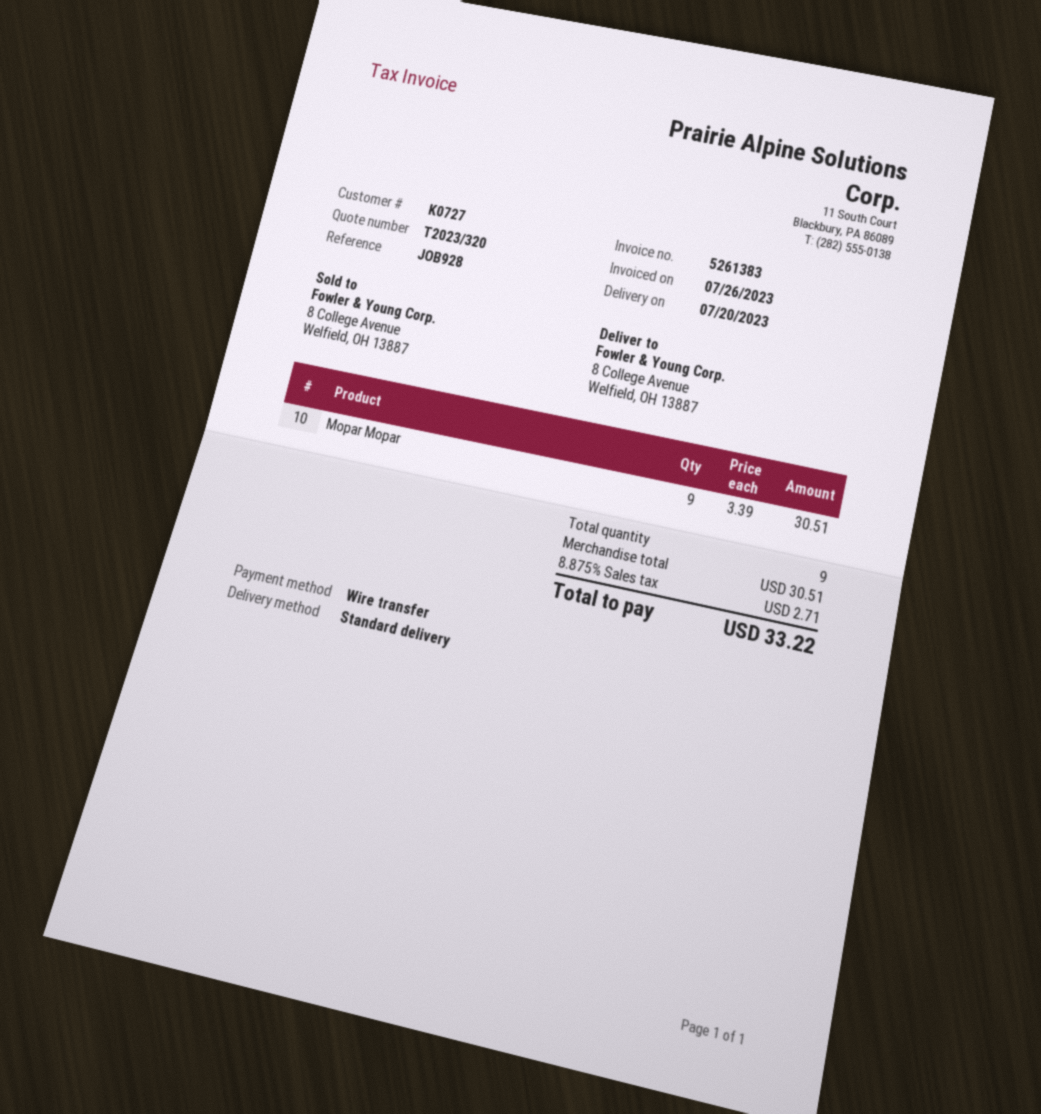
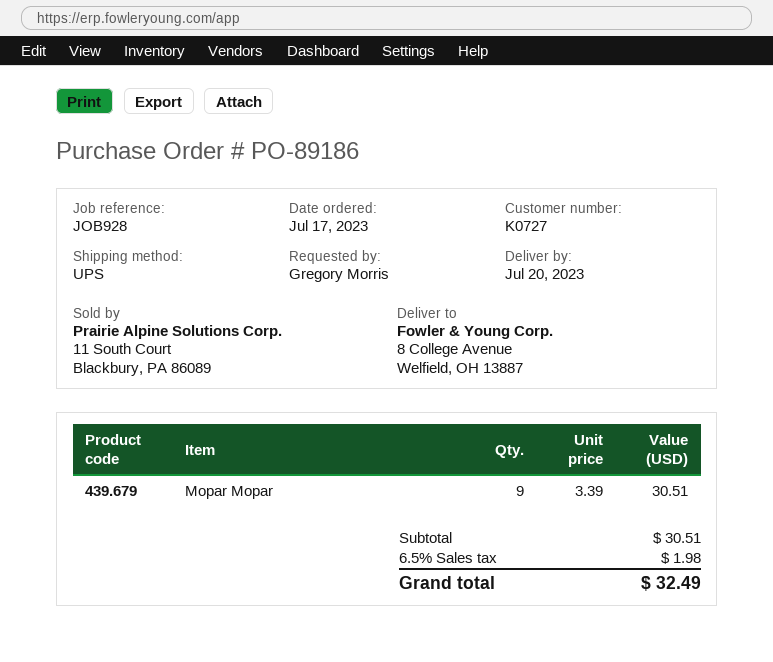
shipping method: standard -> UPS
tax: 8.875% = 2.71 -> 6.5% = 1.98
total: 33.22 -> 32.49

